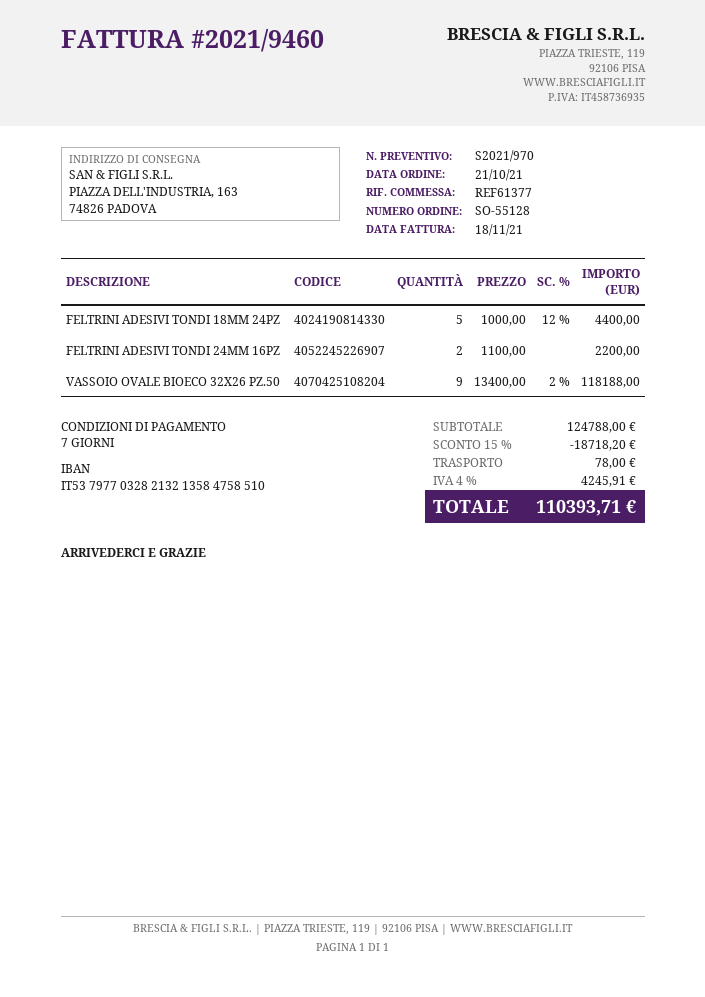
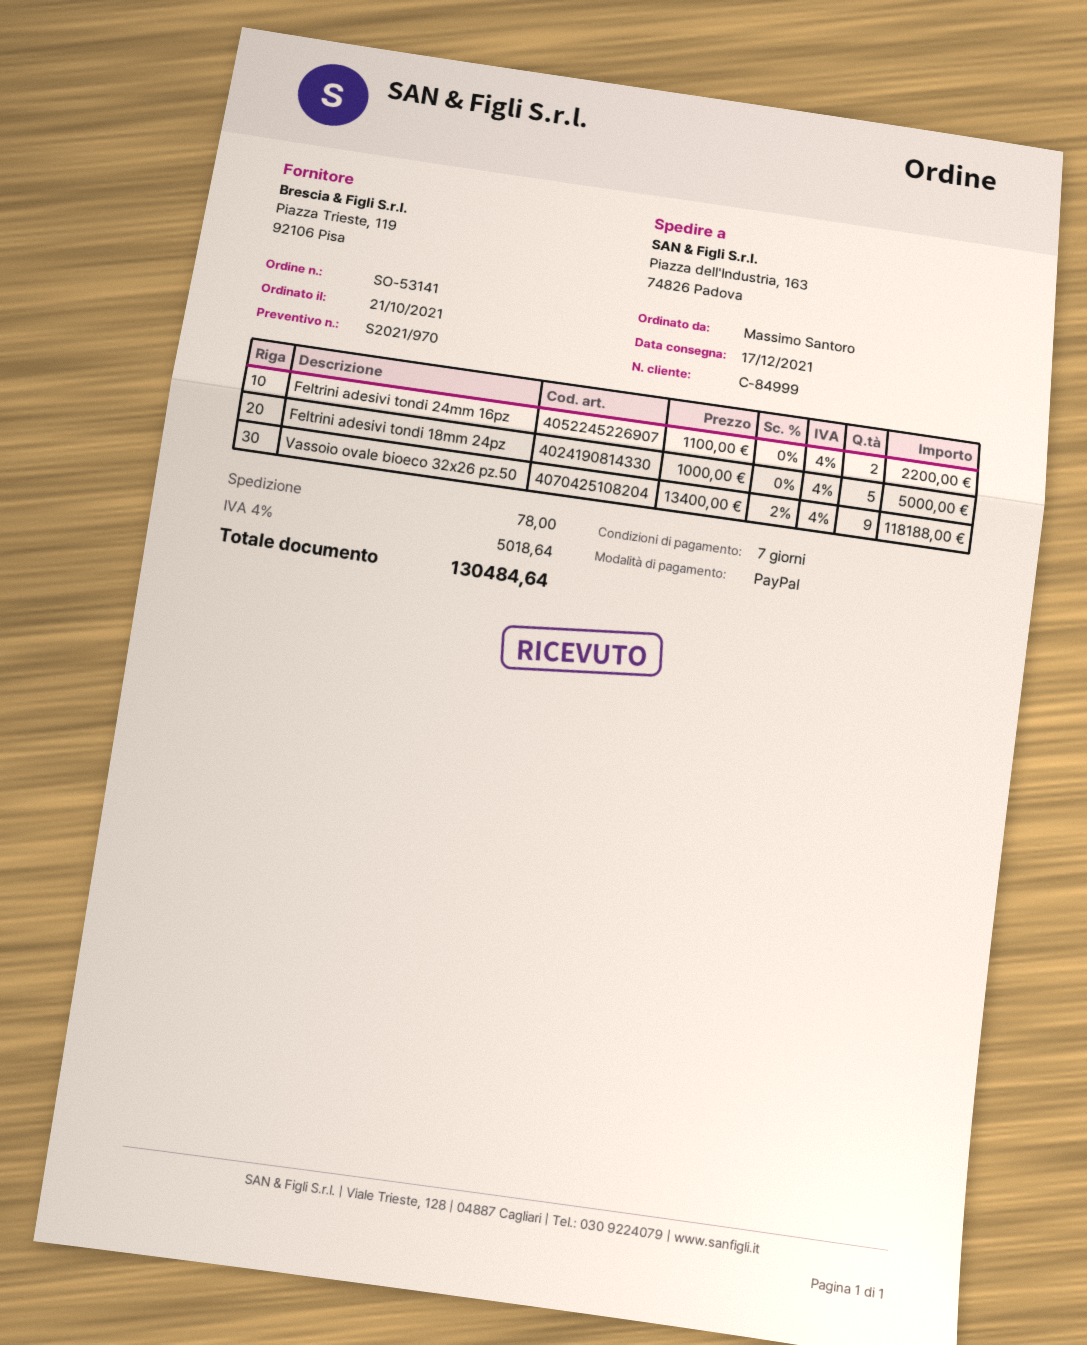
order number: SO-55128 -> SO-53141
FELTRINI ADESIVI TONDI 18MM 24PZ: 5 x 1000.00 - 12% = 4400.00 -> 5 x 1000.00 = 5000.00
discount: 15% = 18718.20 -> none
tax: 4% = 4245.91 -> 4% = 5018.64
total: 110393.71 -> 130484.64

